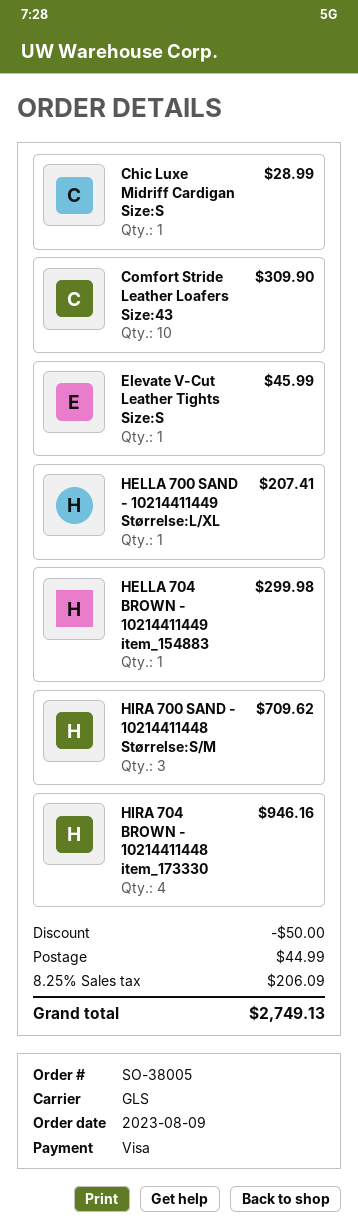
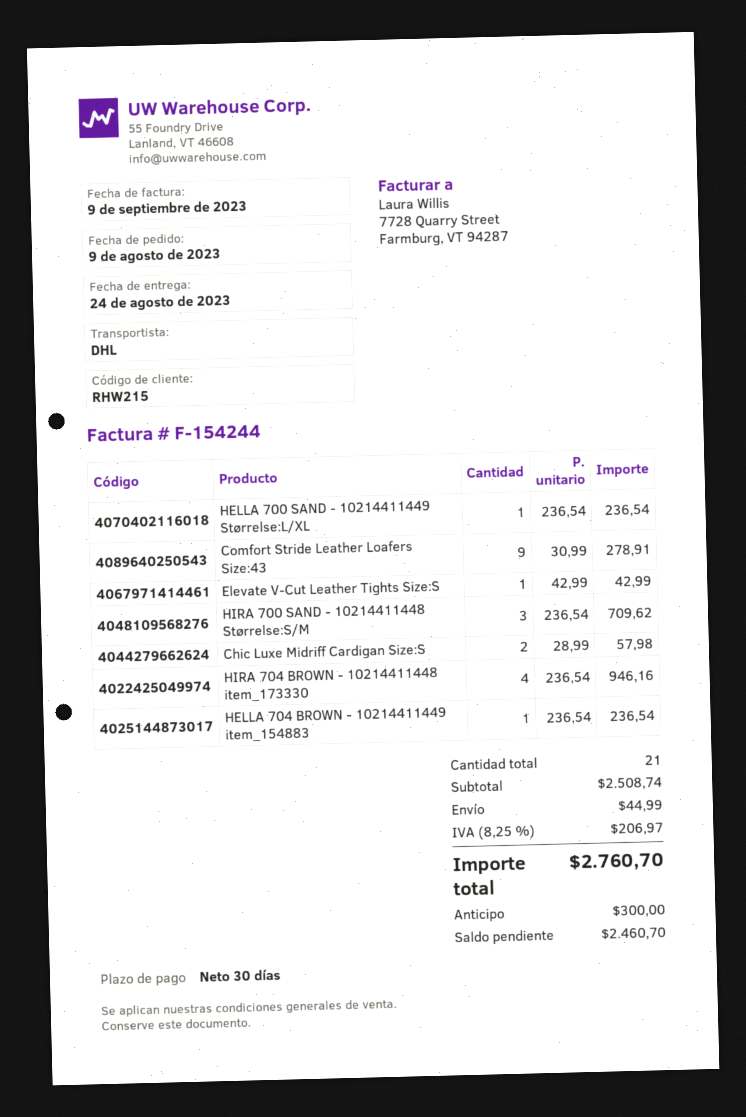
shipping method: GLS -> DHL
Chic Luxe Midriff Cardigan Size:S: 1 for 28.99 -> 2 for 57.98
Comfort Stride Leather Loafers Size:43: 10 for 309.90 -> 9 for 278.91
Elevate V-Cut Leather Tights Size:S: 1 for 45.99 -> 1 for 42.99
HELLA 700 SAND - 10214411449 Størrelse:L/XL: 1 for 207.41 -> 1 for 236.54
HELLA 704 BROWN - 10214411449 item_154883: 1 for 299.98 -> 1 for 236.54
discount: 50.00 -> none
tax: 8.25% = 206.09 -> 8.25% = 206.97
total: 2749.13 -> 2760.70

